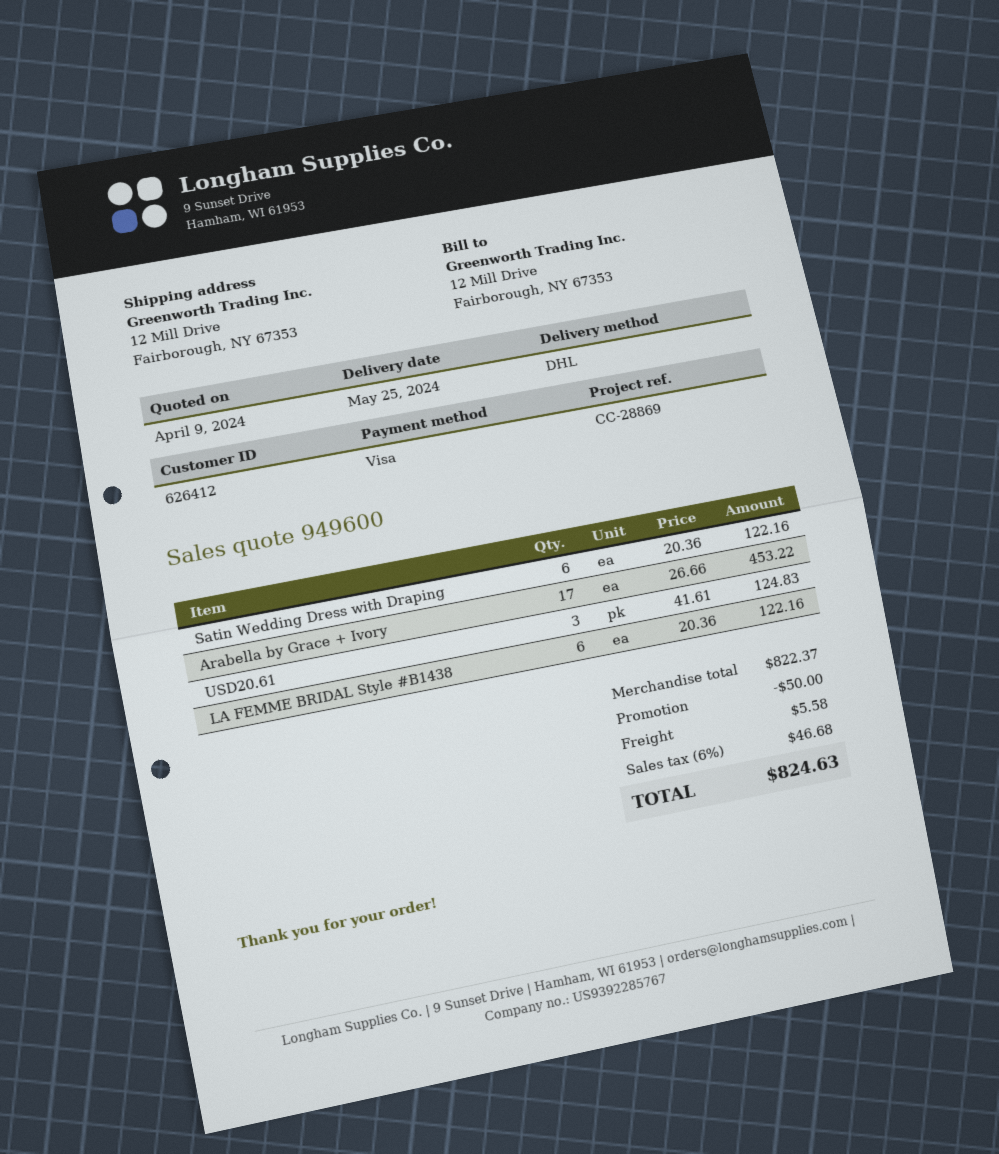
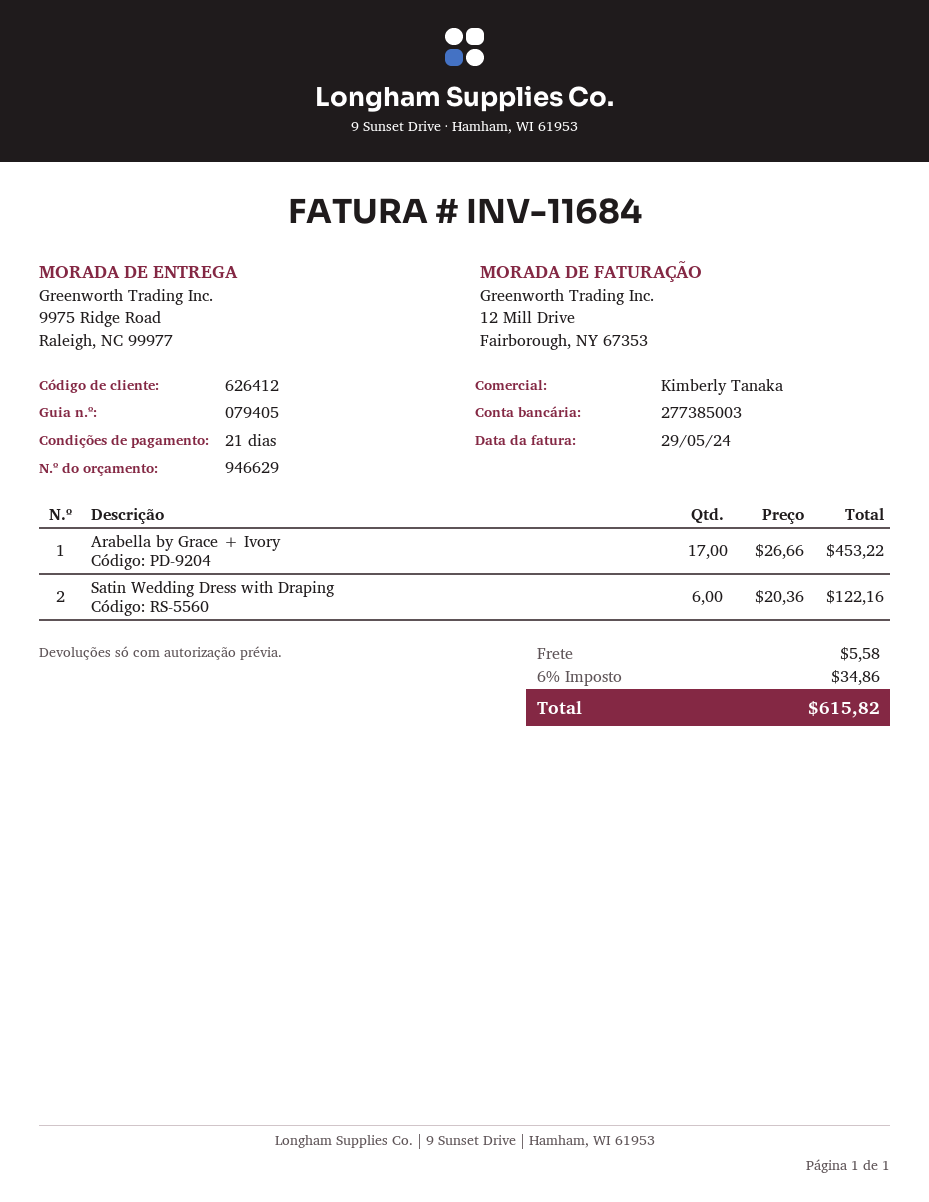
quote number: 949600 -> 946629
ship to: 12 Mill Drive, Fairborough, NY 67353 -> 9975 Ridge Road, Raleigh, NC 99977
USD20.61: 3 x 41.61 = 124.83 -> none
LA FEMME BRIDAL Style #B1438: 6 x 20.36 = 122.16 -> none
discount: 50.00 -> none
tax: 6% = 46.68 -> 6% = 34.86
total: 824.63 -> 615.82

